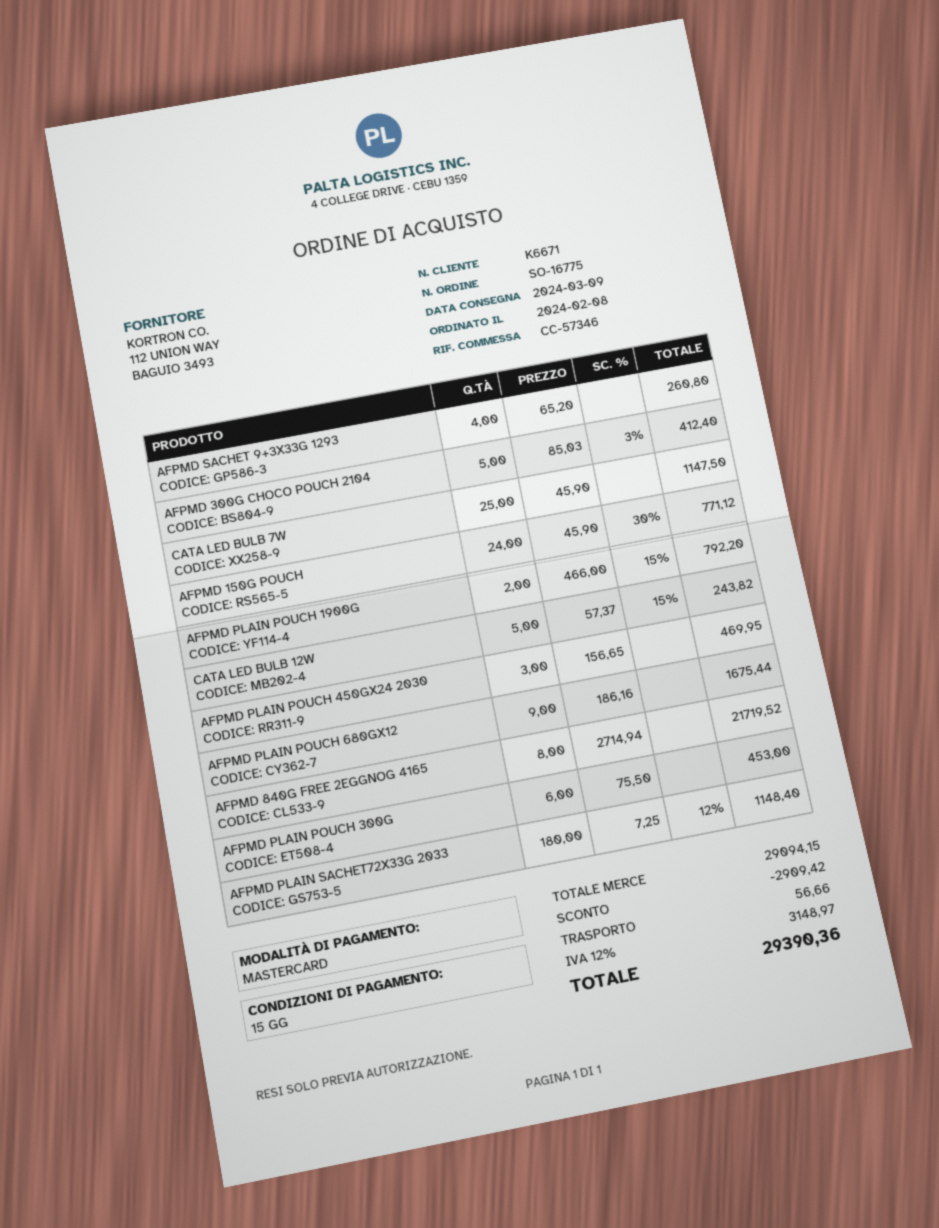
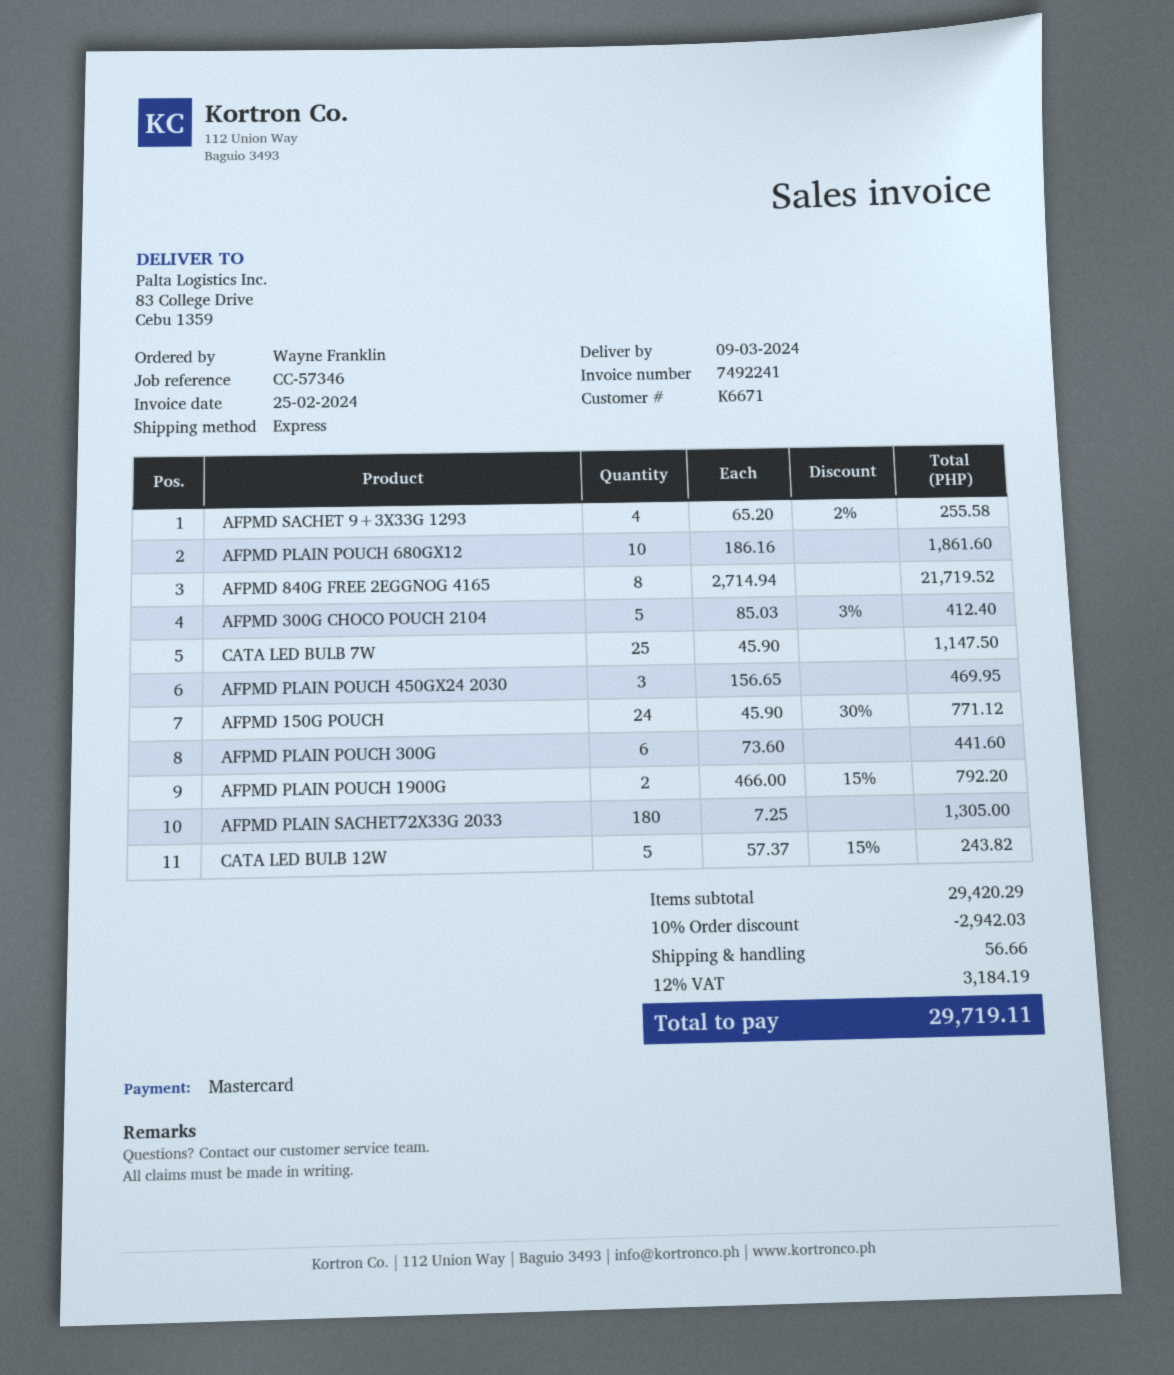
AFPMD SACHET 9+3X33G 1293: 4 x 65.20 = 260.80 -> 4 x 65.20 - 2% = 255.58
AFPMD PLAIN POUCH 680GX12: 9 x 186.16 = 1675.44 -> 10 x 186.16 = 1861.60
AFPMD PLAIN POUCH 300G: 6 x 75.50 = 453.00 -> 6 x 73.60 = 441.60
AFPMD PLAIN SACHET72X33G 2033: 180 x 7.25 - 12% = 1148.40 -> 180 x 7.25 = 1305.00
subtotal: 29094.15 -> 29420.29
discount: 2909.42 -> 2942.03
tax: 12% = 3148.97 -> 12% = 3184.19
total: 29390.36 -> 29719.11

